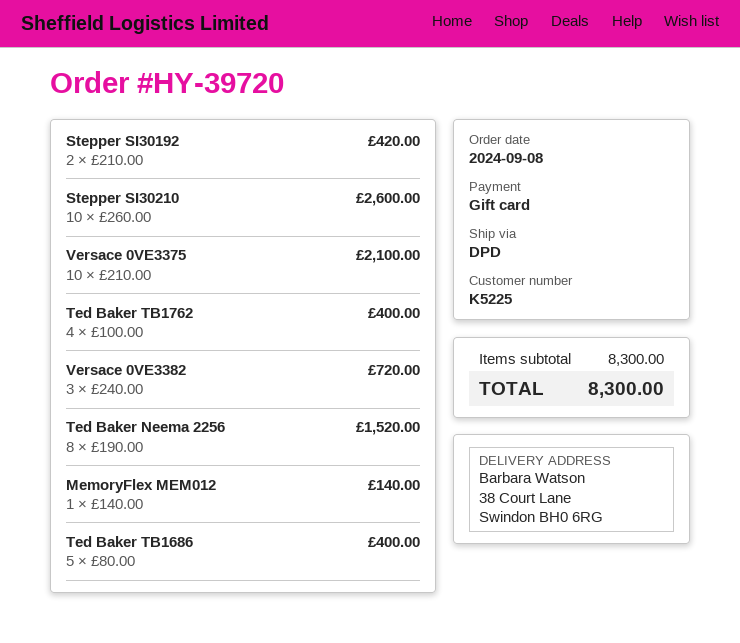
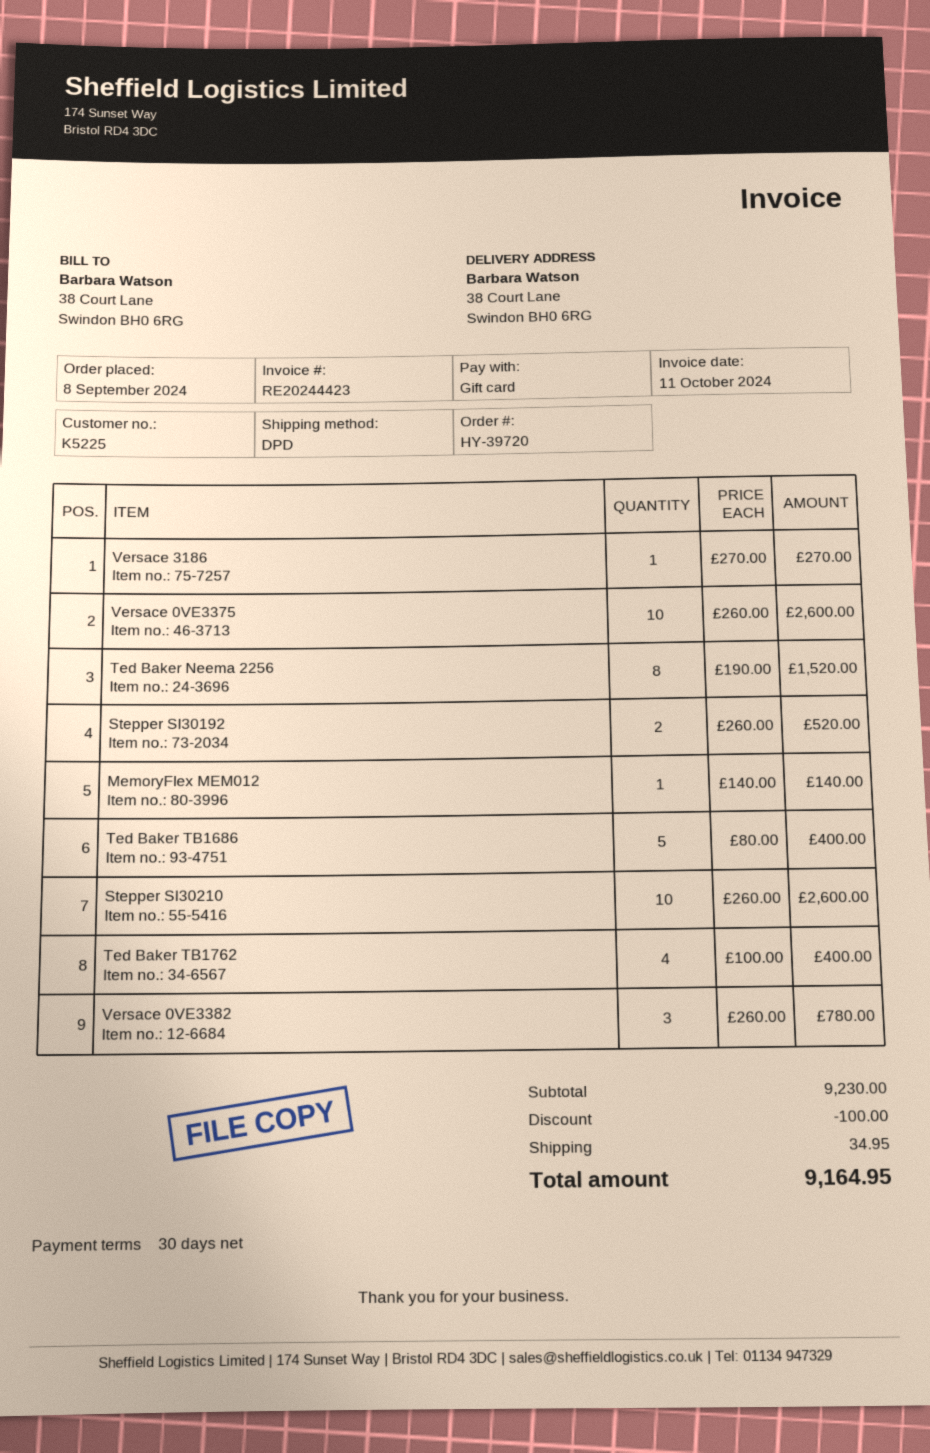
Stepper SI30192: 2 x 210.00 = 420.00 -> 2 x 260.00 = 520.00
Versace 0VE3375: 10 x 210.00 = 2100.00 -> 10 x 260.00 = 2600.00
Versace 0VE3382: 3 x 240.00 = 720.00 -> 3 x 260.00 = 780.00
Versace 3186: none -> 1 x 270.00 = 270.00
subtotal: 8300.00 -> 9230.00
discount: none -> 100.00
shipping: none -> 34.95
total: 8300.00 -> 9164.95

